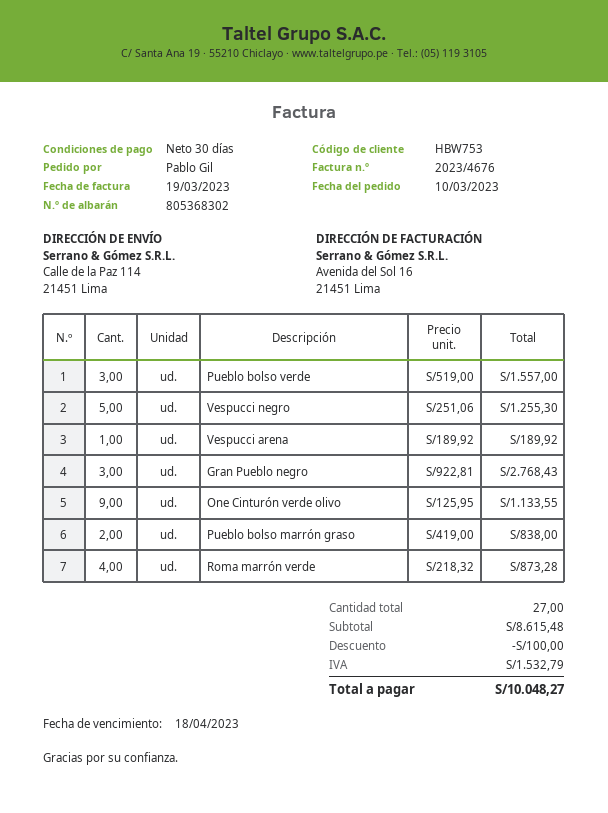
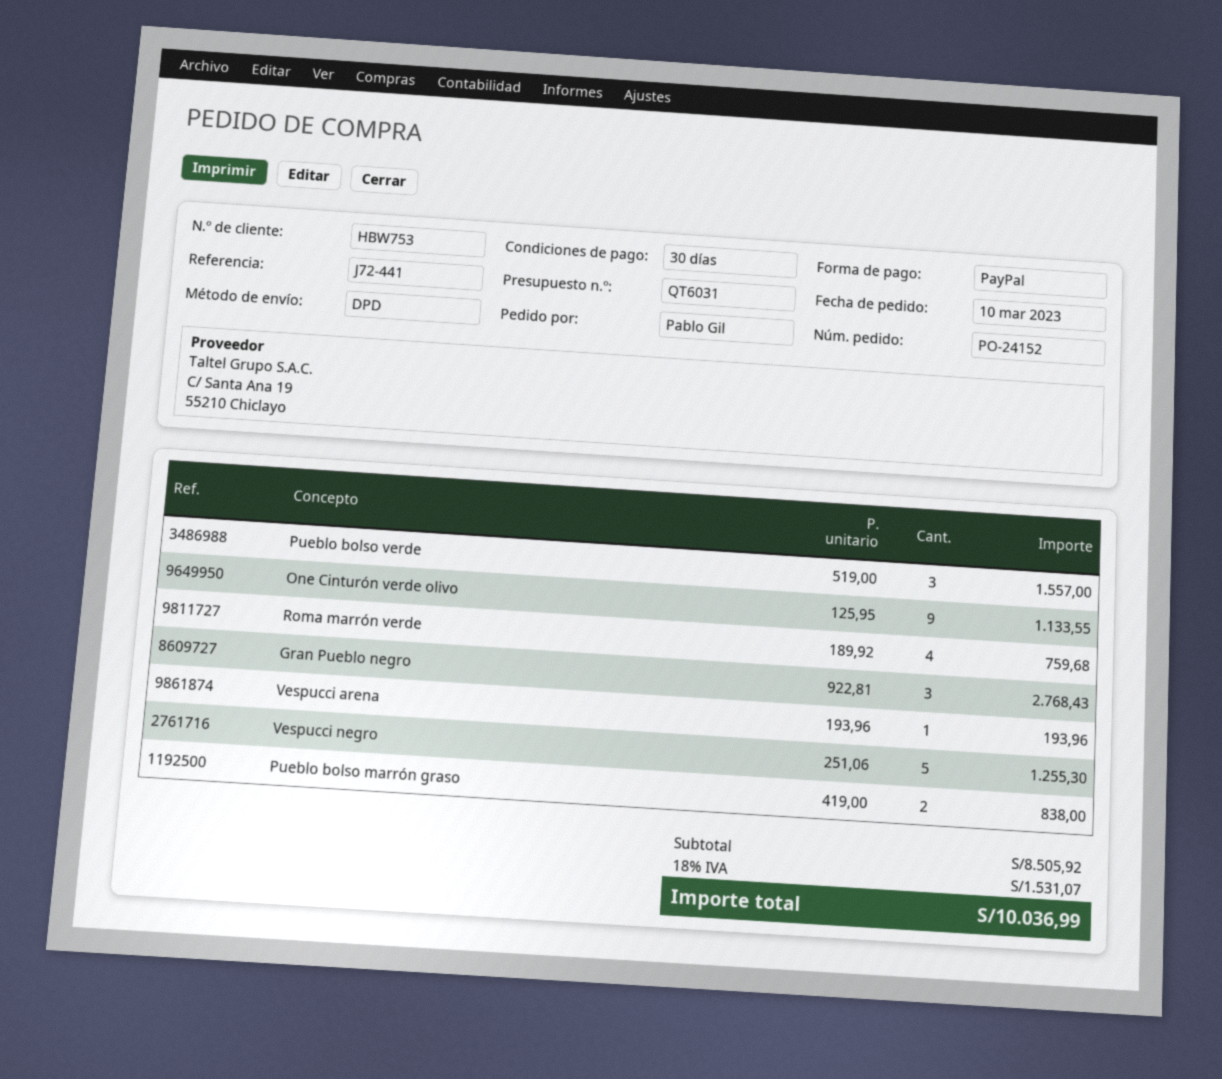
Vespucci arena: 1 x 189.92 = 189.92 -> 1 x 193.96 = 193.96
Roma marrón verde: 4 x 218.32 = 873.28 -> 4 x 189.92 = 759.68
subtotal: 8615.48 -> 8505.92
discount: 100.00 -> none
tax: 1532.79 -> 1531.07
total: 10048.27 -> 10036.99

